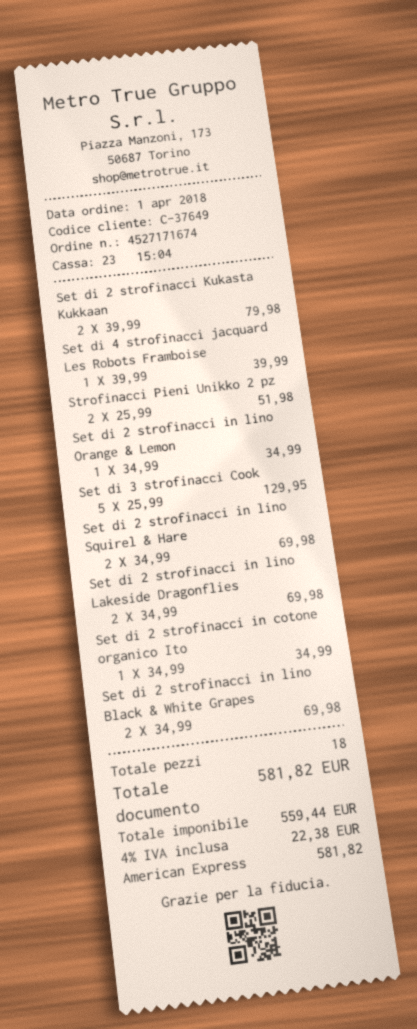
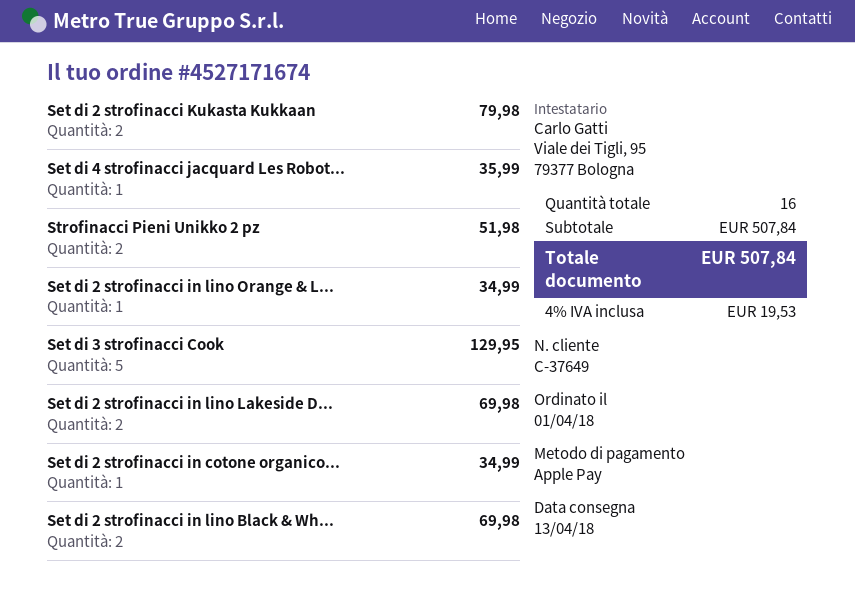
payment method: American Express -> Apple Pay
Set di 4 strofinacci jacquard Les Robots Framboise: 1 for 39.99 -> 1 for 35.99
Set di 2 strofinacci in lino Squirel & Hare: 2 for 69.98 -> none
total quantity: 18 -> 16
tax: 4% = 22.38 -> 4% = 19.53
total: 581.82 -> 507.84

